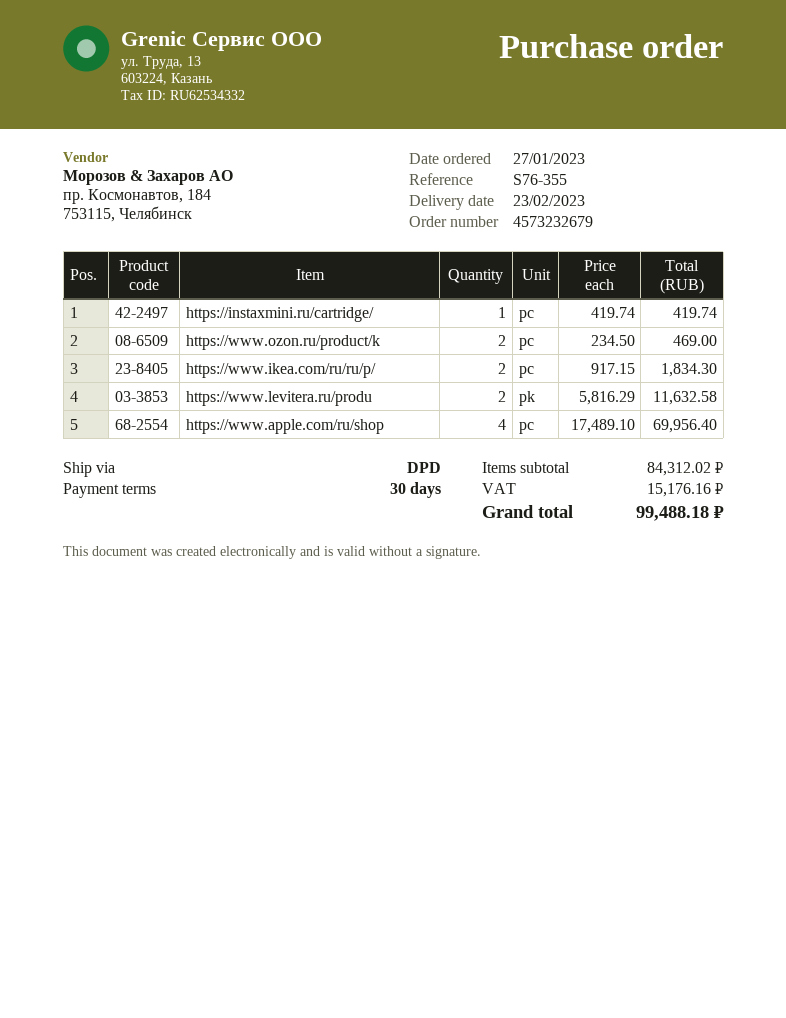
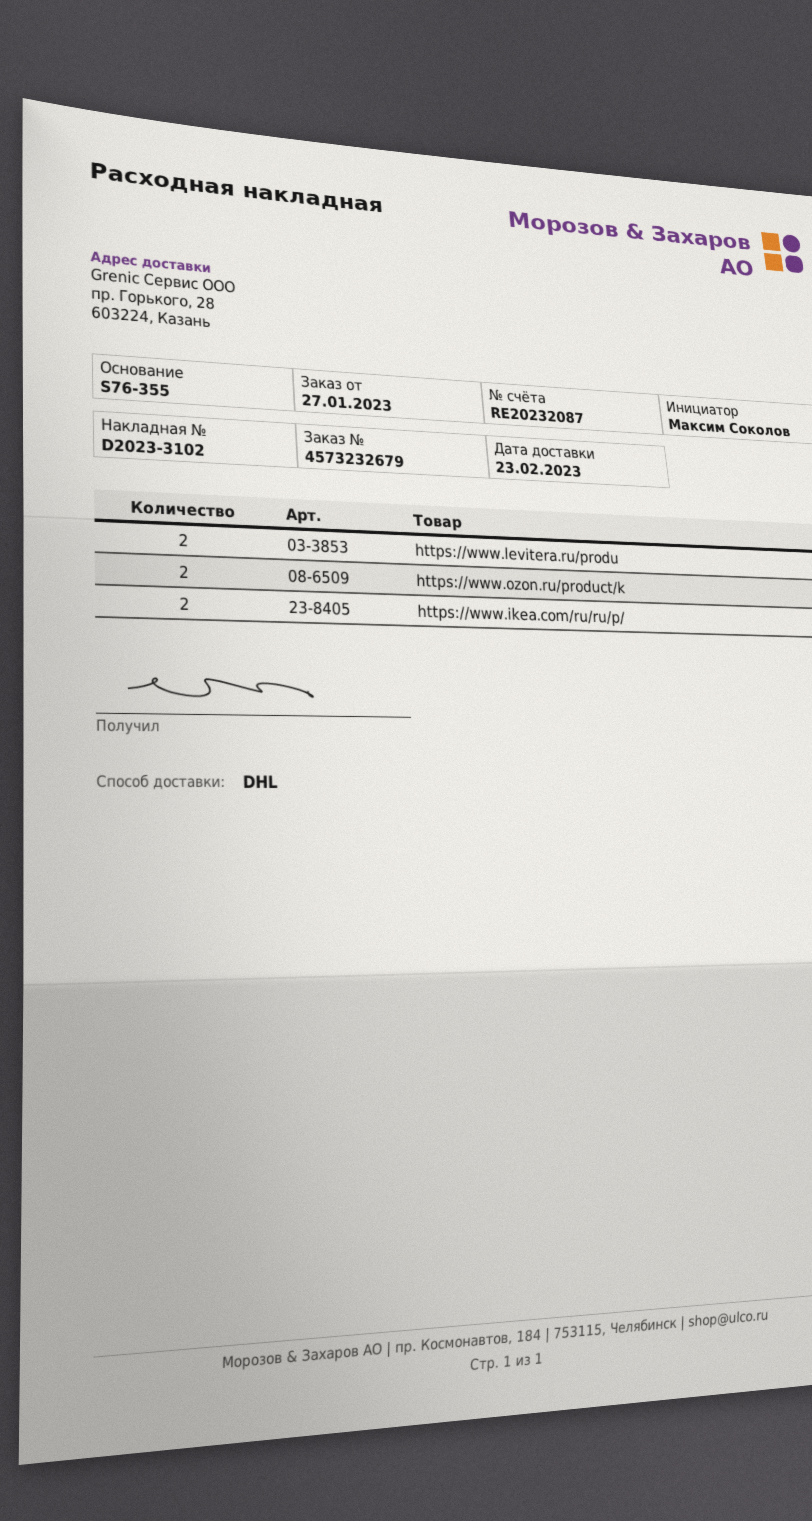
shipping method: DPD -> DHL
https://instaxmini.ru/cartridge/: 1 -> none
https://www.apple.com/ru/shop: 4 -> none

